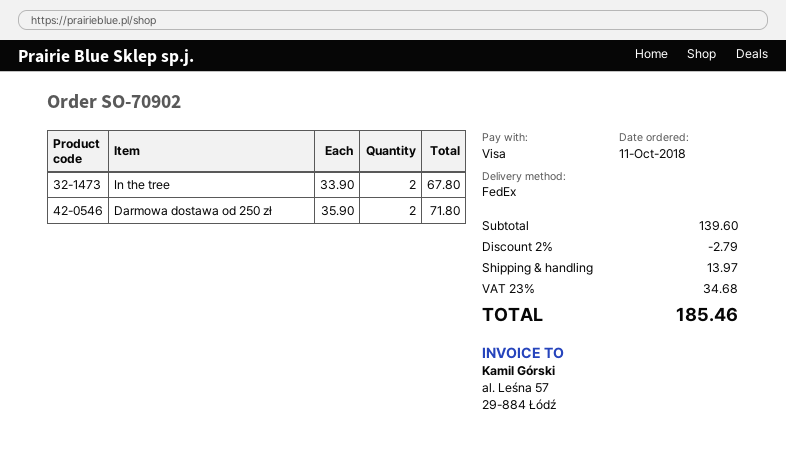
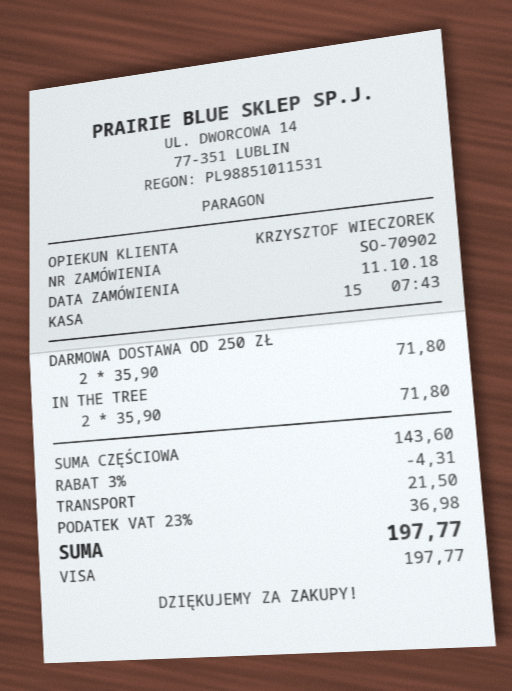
In the tree: 2 x 33.90 = 67.80 -> 2 x 35.90 = 71.80
subtotal: 139.60 -> 143.60
discount: 2% = 2.79 -> 3% = 4.31
shipping: 13.97 -> 21.50
tax: 23% = 34.68 -> 23% = 36.98
total: 185.46 -> 197.77

